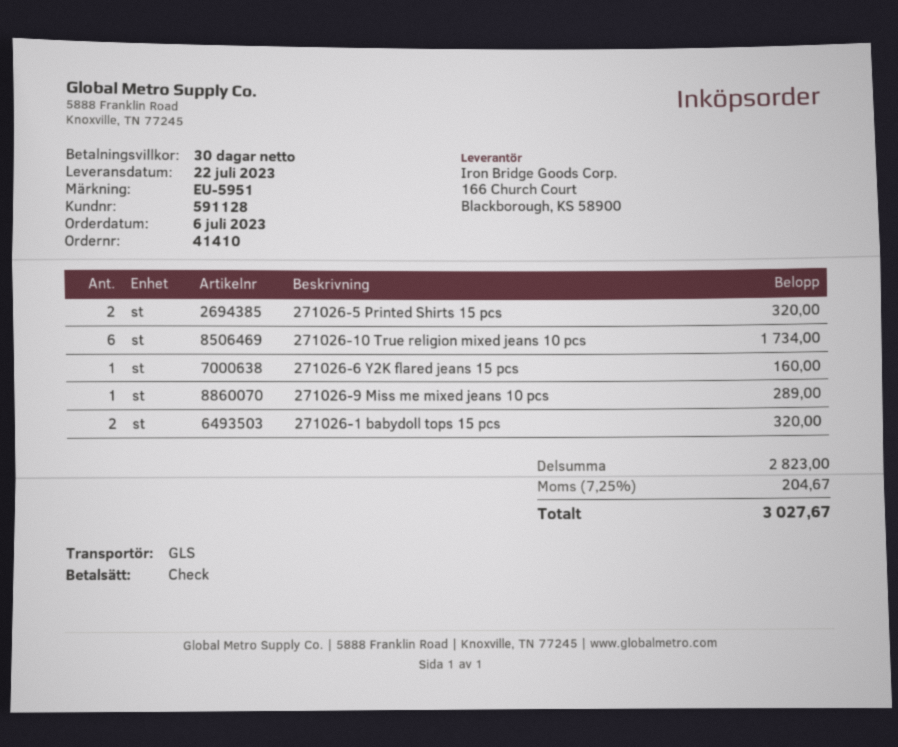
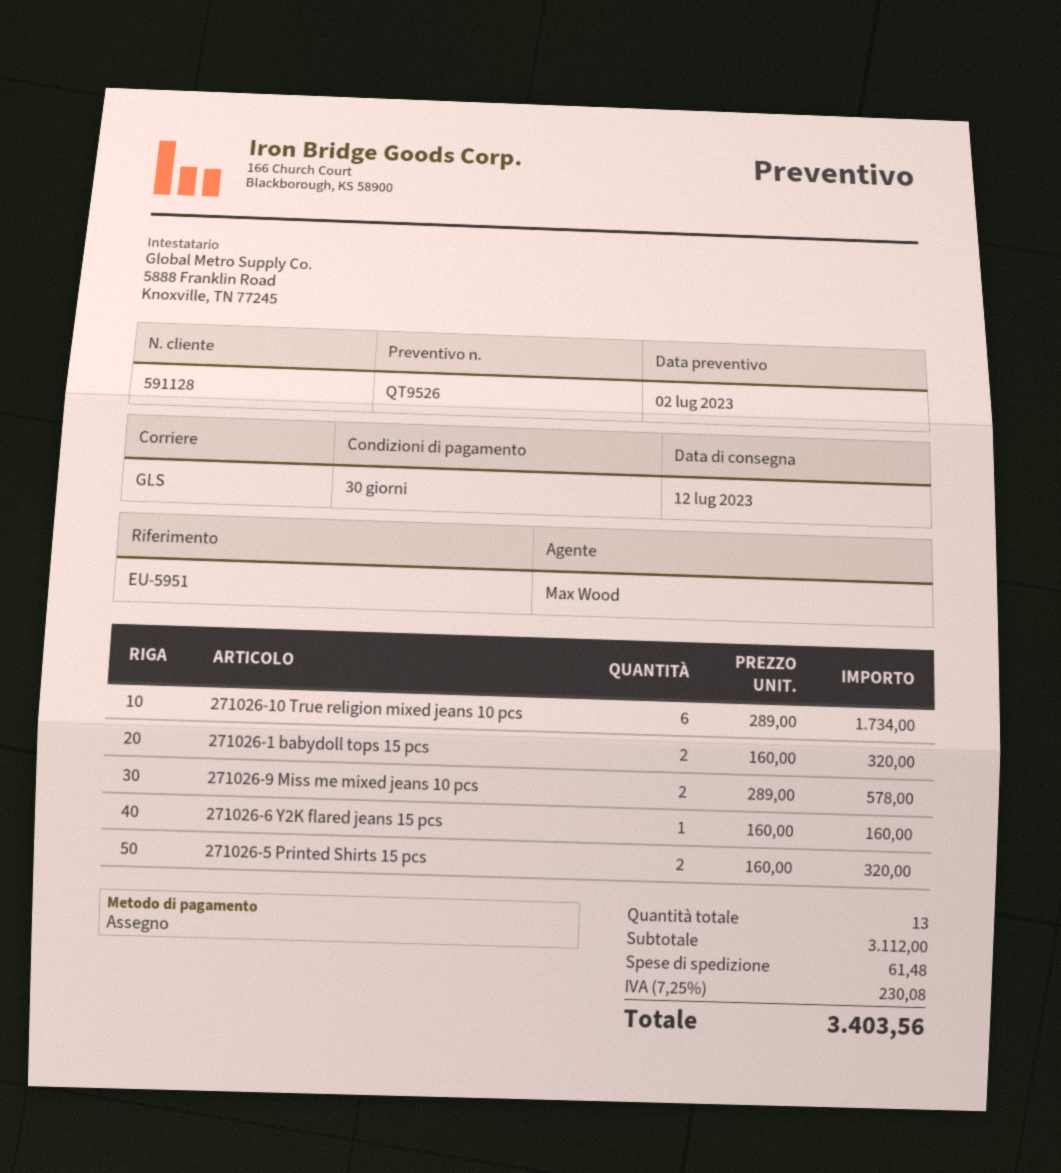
delivery date: 2023-07-22 -> 2023-07-12
271026-9 Miss me mixed jeans 10 pcs: 1 for 289.00 -> 2 for 578.00
subtotal: 2823.00 -> 3112.00
shipping: none -> 61.48
tax: 7.25% = 204.67 -> 7.25% = 230.08
total: 3027.67 -> 3403.56

